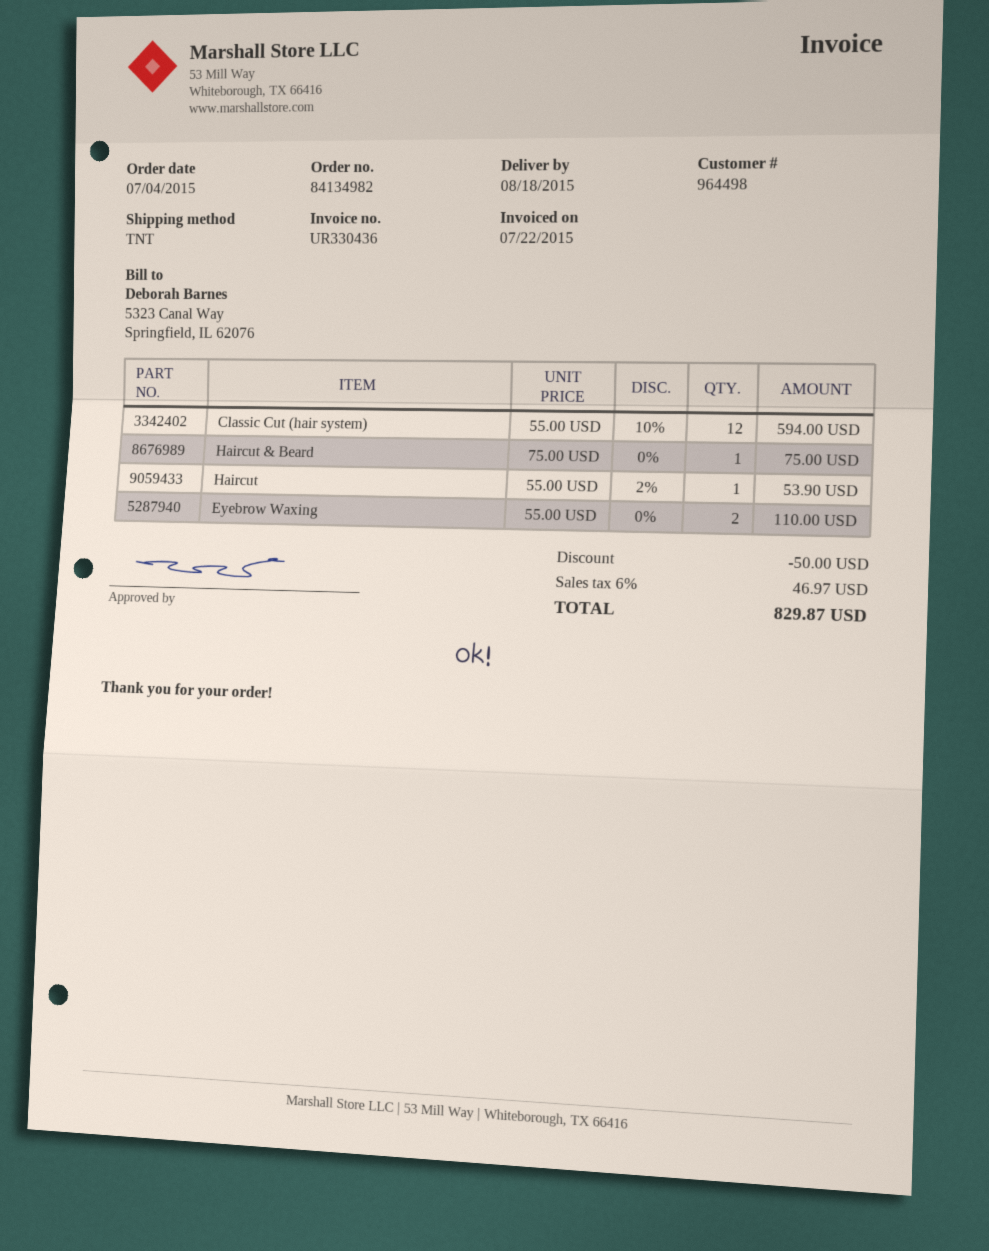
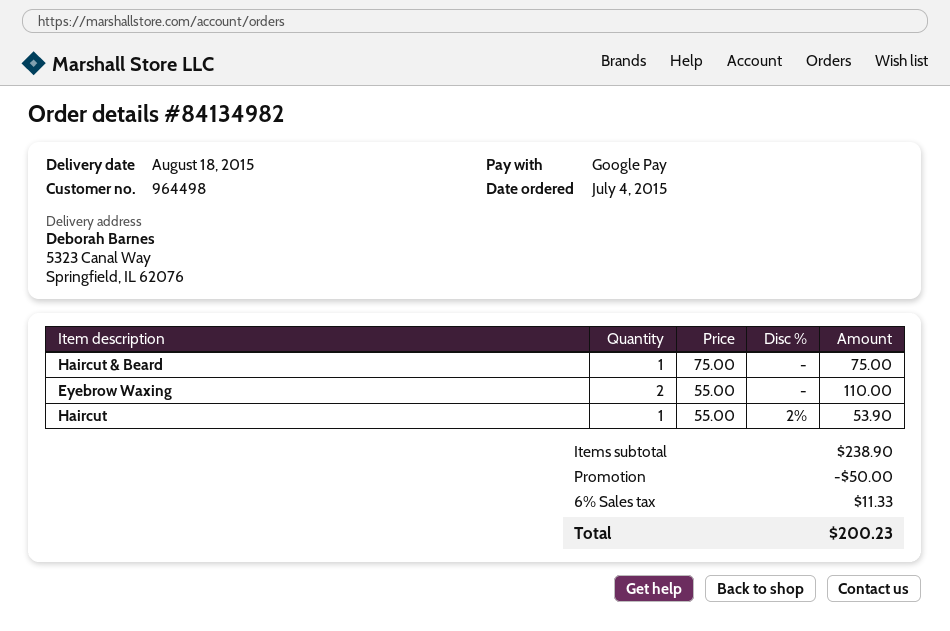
Classic Cut (hair system): 12 x 55.00 - 10% = 594.00 -> none
tax: 6% = 46.97 -> 6% = 11.33
total: 829.87 -> 200.23

